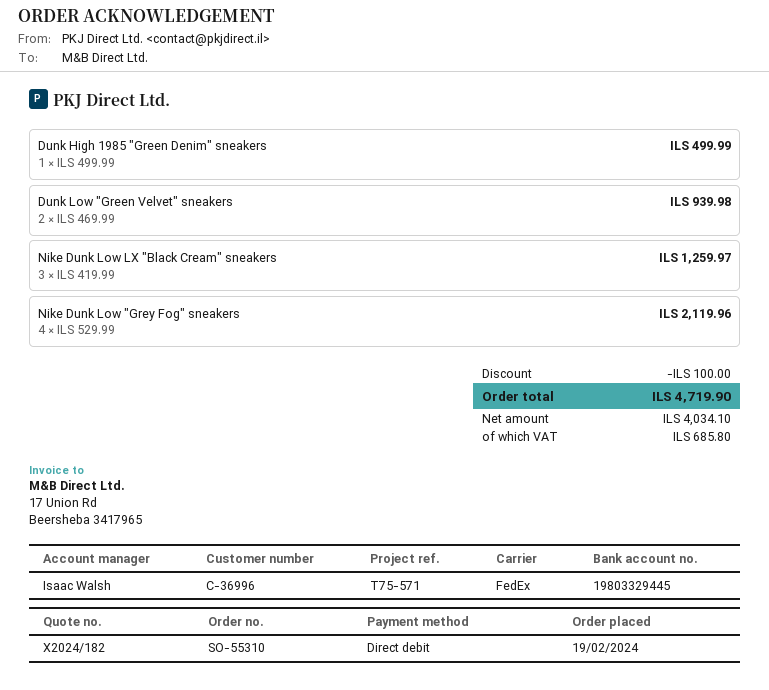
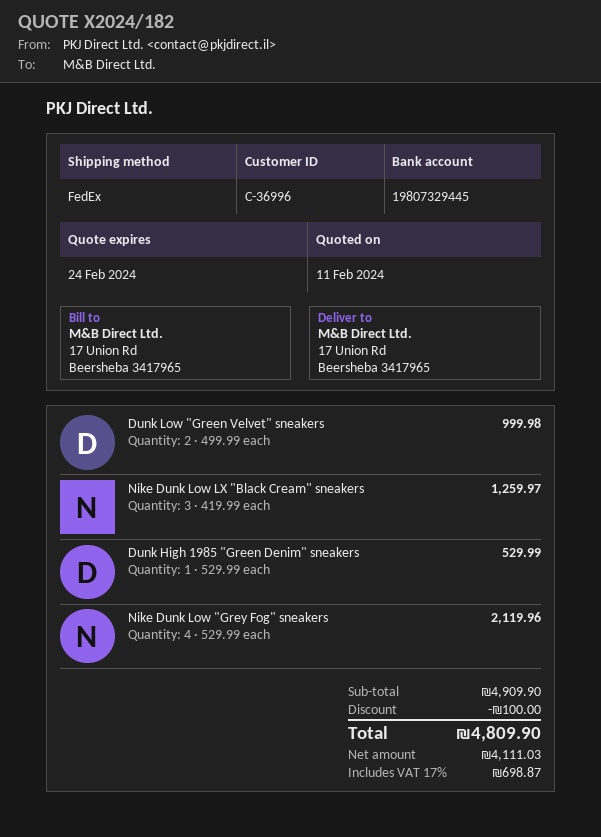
bank account: 19803329445 -> 19807329445
Dunk High 1985 "Green Denim" sneakers: 1 x 499.99 = 499.99 -> 1 x 529.99 = 529.99
Dunk Low "Green Velvet" sneakers: 2 x 469.99 = 939.98 -> 2 x 499.99 = 999.98
net: 4034.10 -> 4111.03
tax: 685.80 -> 698.87
total: 4719.90 -> 4809.90

